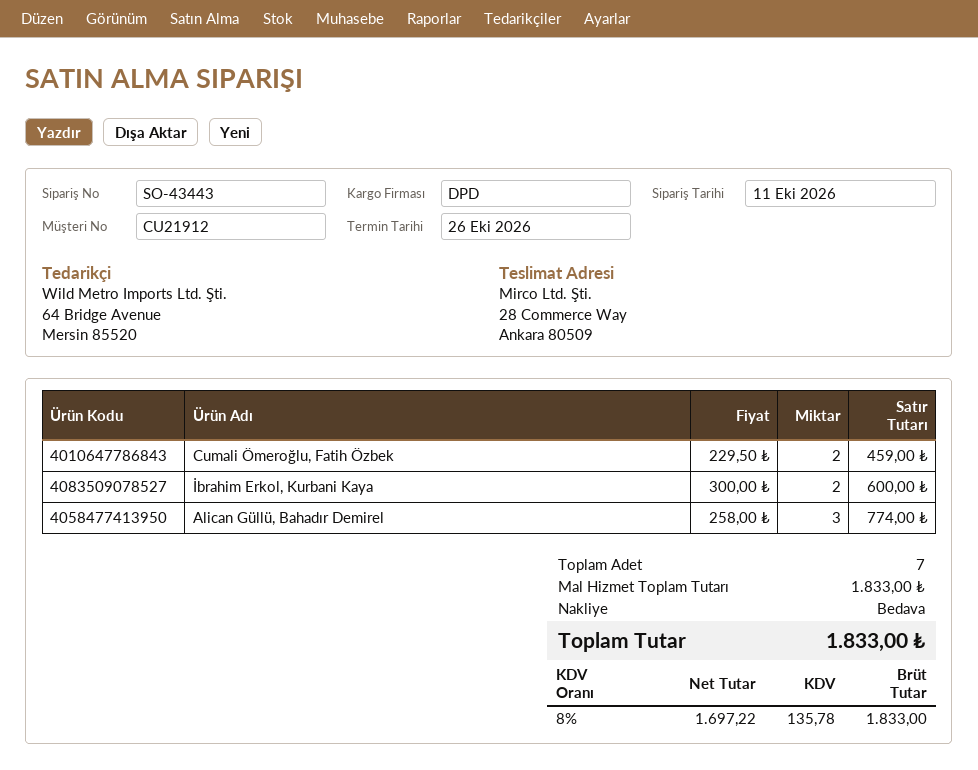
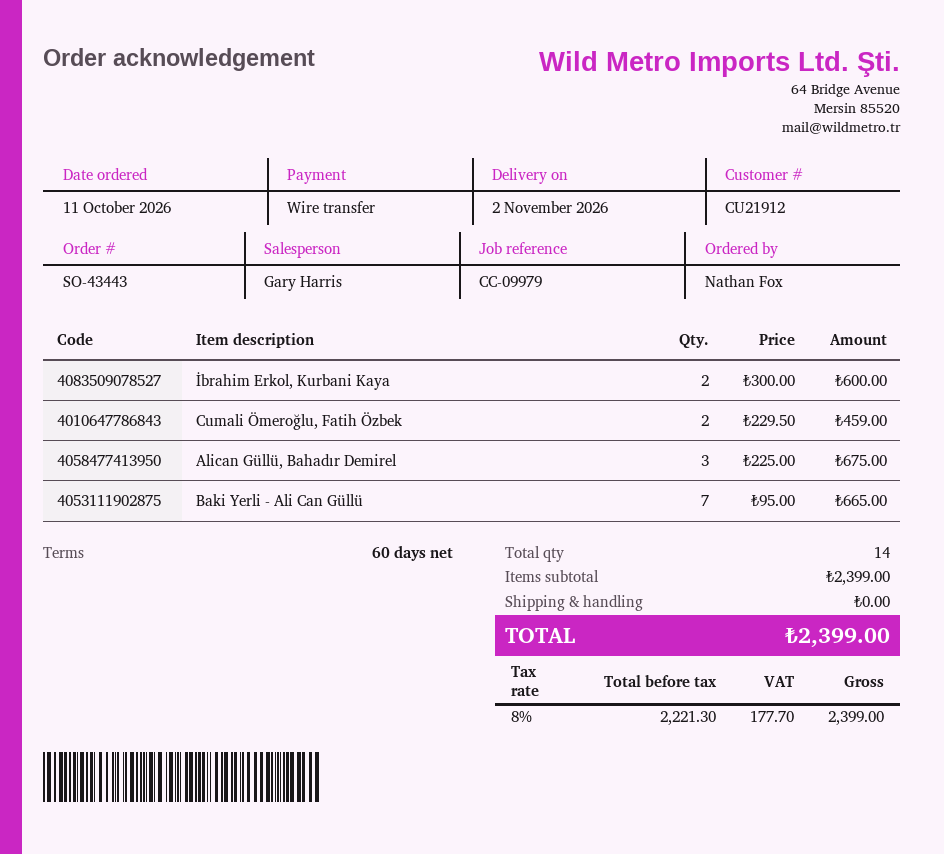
delivery date: 2026-10-26 -> 2026-11-02
Alican Güllü, Bahadır Demirel: 3 x 258.00 = 774.00 -> 3 x 225.00 = 675.00
Baki Yerli - Ali Can Güllü: none -> 7 x 95.00 = 665.00
total quantity: 7 -> 14
subtotal: 1833.00 -> 2399.00
net: 1697.22 -> 2221.30
tax: 8% = 135.78 -> 8% = 177.70
total: 1833.00 -> 2399.00

